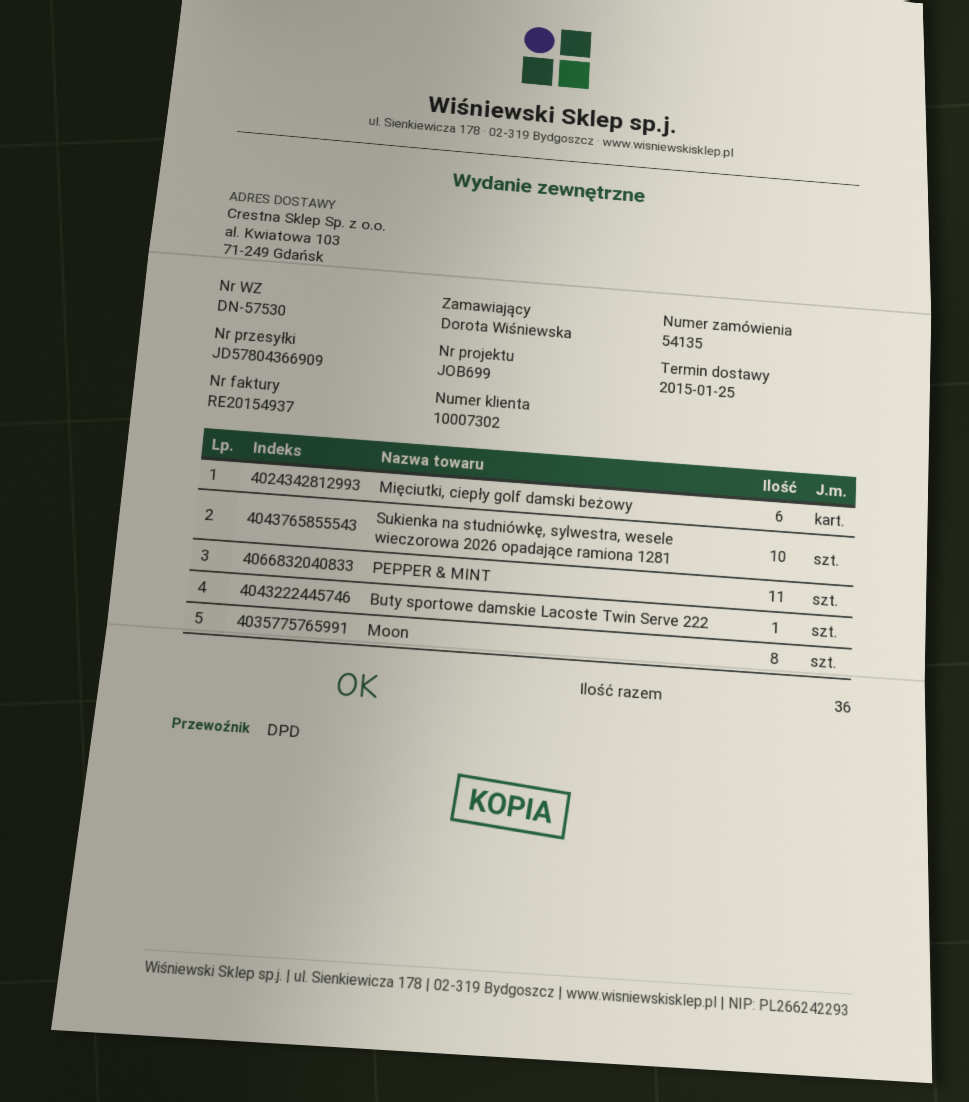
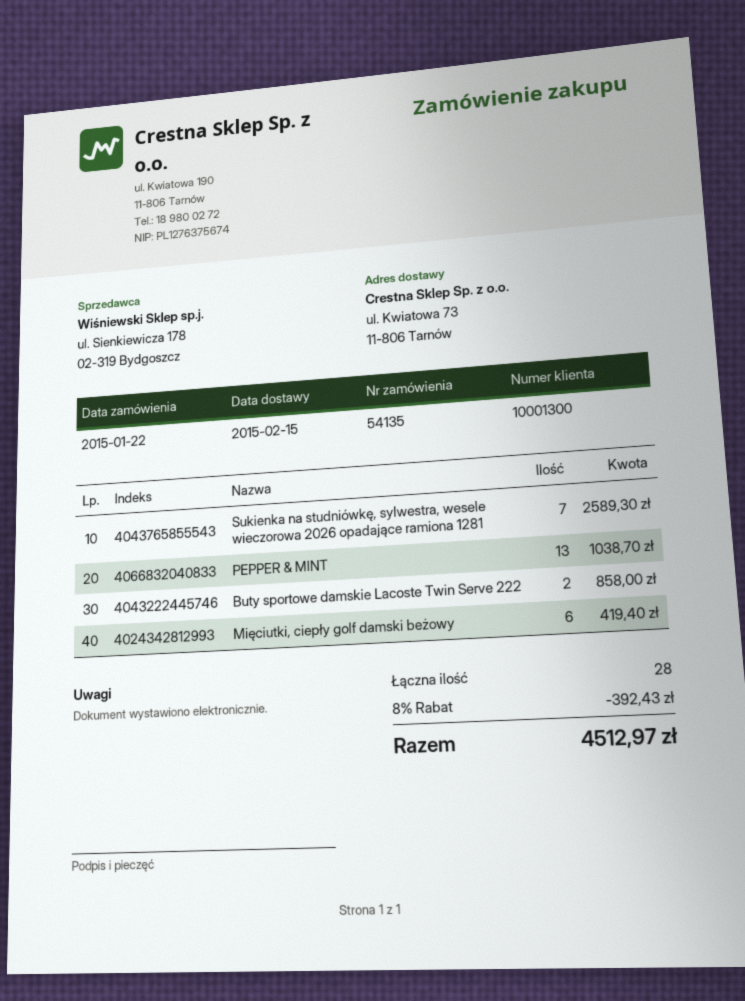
delivery date: 2015-01-25 -> 2015-02-15
customer number: 10007302 -> 10001300
ship to: al. Kwiatowa 103, 71-249 Gdańsk -> ul. Kwiatowa 73, 11-806 Tarnów
Sukienka na studniówkę, sylwestra, wesele wieczorowa 2026 opadające ramiona 1281: 10 -> 7
PEPPER & MINT: 11 -> 13
Buty sportowe damskie Lacoste Twin Serve 222: 1 -> 2
Moon: 8 -> none
total quantity: 36 -> 28

